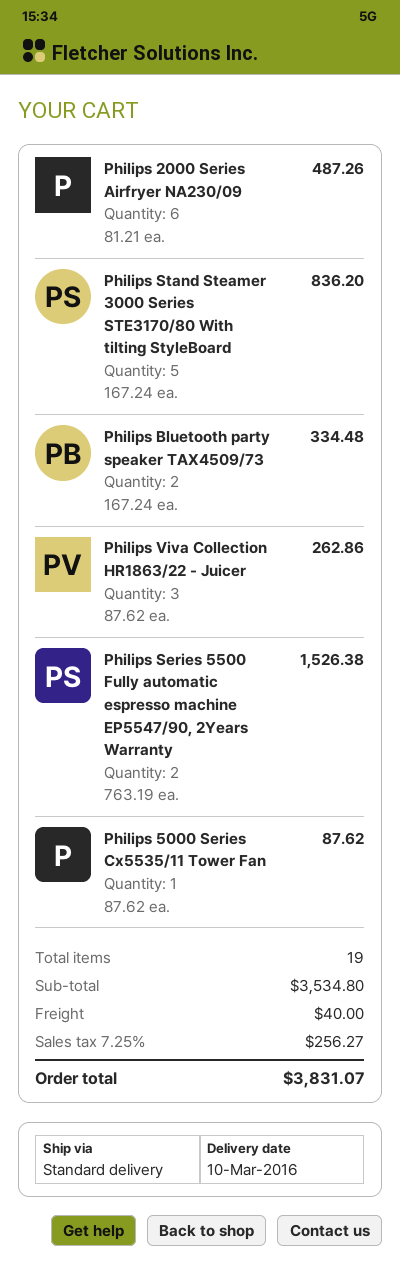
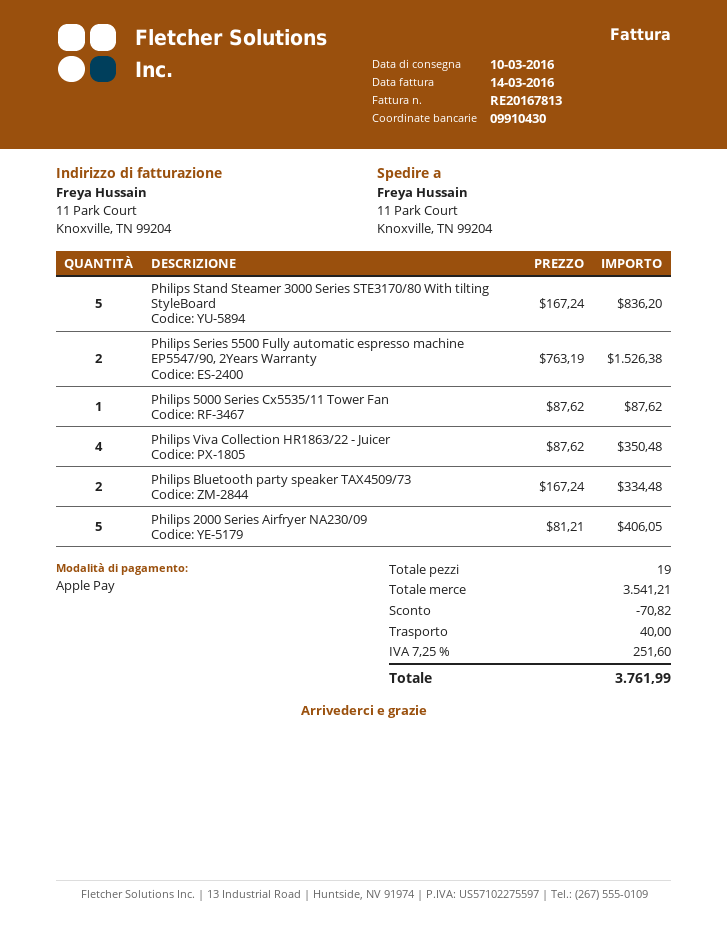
Philips 2000 Series Airfryer NA230/09: 6 x 81.21 = 487.26 -> 5 x 81.21 = 406.05
Philips Viva Collection HR1863/22 - Juicer: 3 x 87.62 = 262.86 -> 4 x 87.62 = 350.48
subtotal: 3534.80 -> 3541.21
discount: none -> 70.82
tax: 7.25% = 256.27 -> 7.25% = 251.60
total: 3831.07 -> 3761.99

